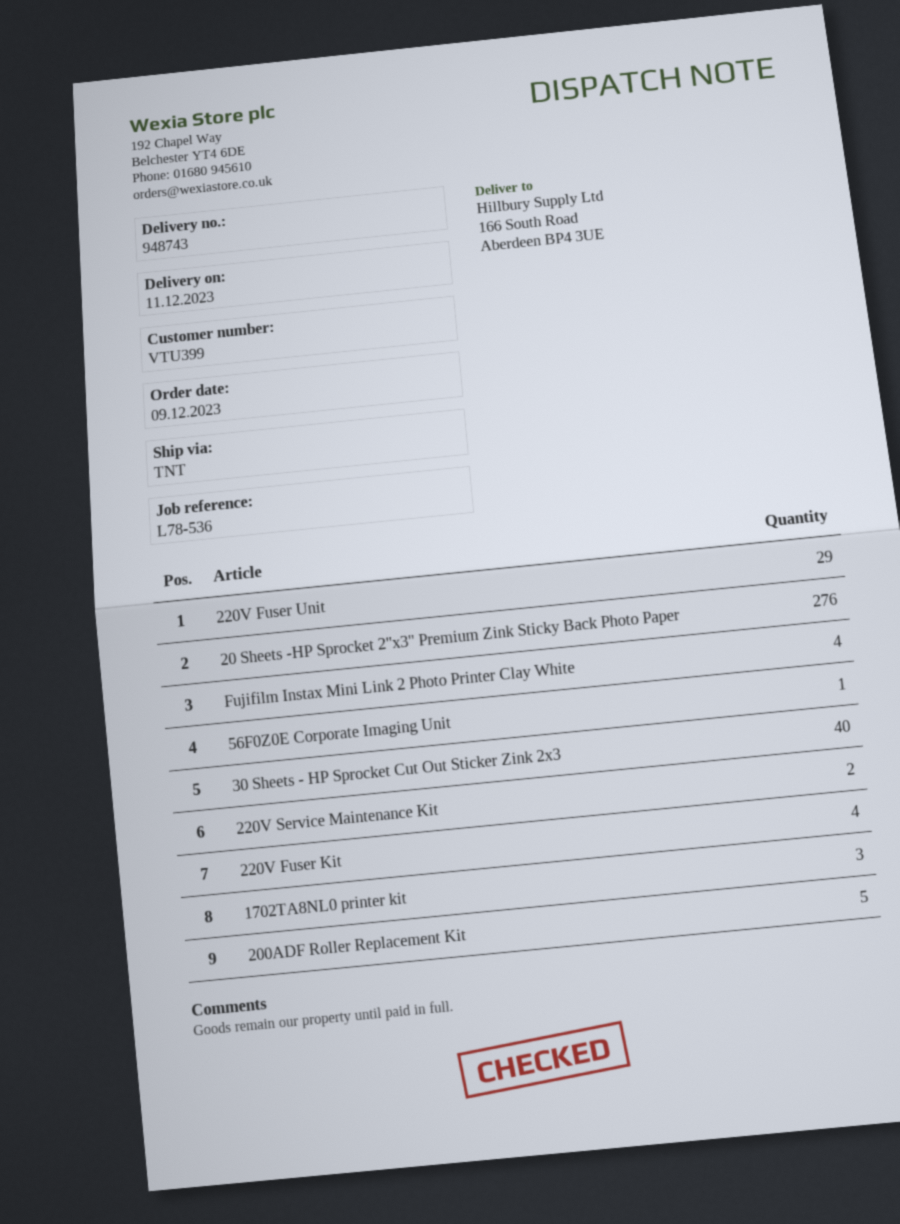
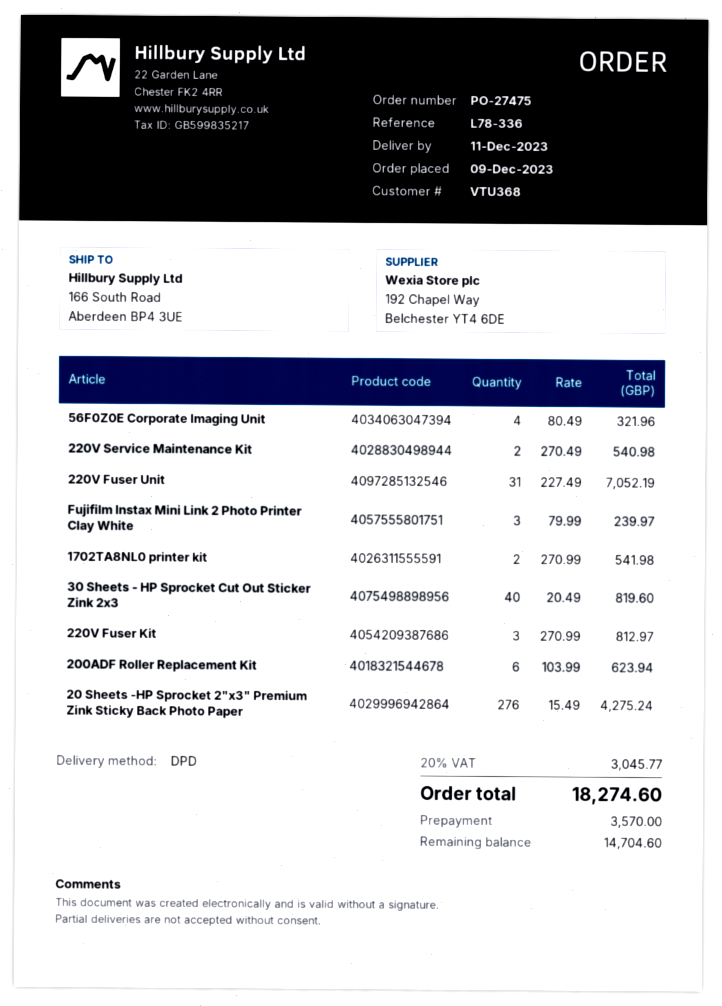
customer number: VTU399 -> VTU368
reference: L78-536 -> L78-336
shipping method: TNT -> DPD
220V Fuser Unit: 29 -> 31
Fujifilm Instax Mini Link 2 Photo Printer Clay White: 4 -> 3
56F0Z0E Corporate Imaging Unit: 1 -> 4
220V Fuser Kit: 4 -> 3
1702TA8NL0 printer kit: 3 -> 2
200ADF Roller Replacement Kit: 5 -> 6

